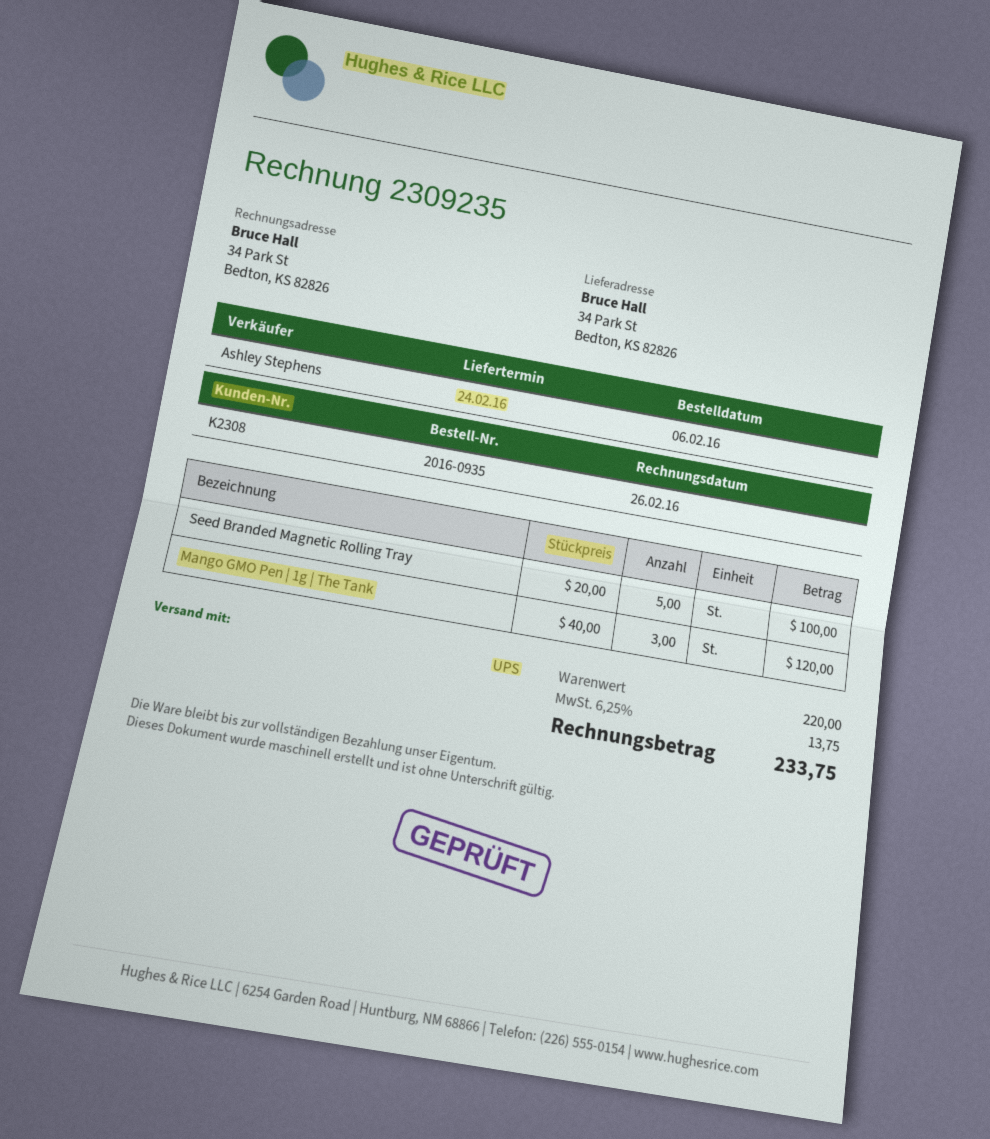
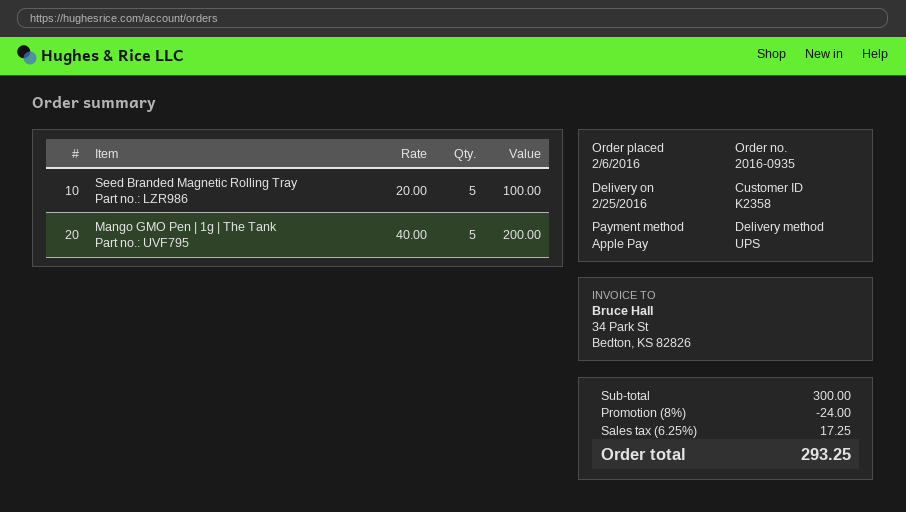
delivery date: 2016-02-24 -> 2016-02-25
customer number: K2308 -> K2358
Mango GMO Pen | 1g | The Tank: 3 x 40.00 = 120.00 -> 5 x 40.00 = 200.00
subtotal: 220.00 -> 300.00
discount: none -> 8% = 24.00
tax: 6.25% = 13.75 -> 6.25% = 17.25
total: 233.75 -> 293.25

